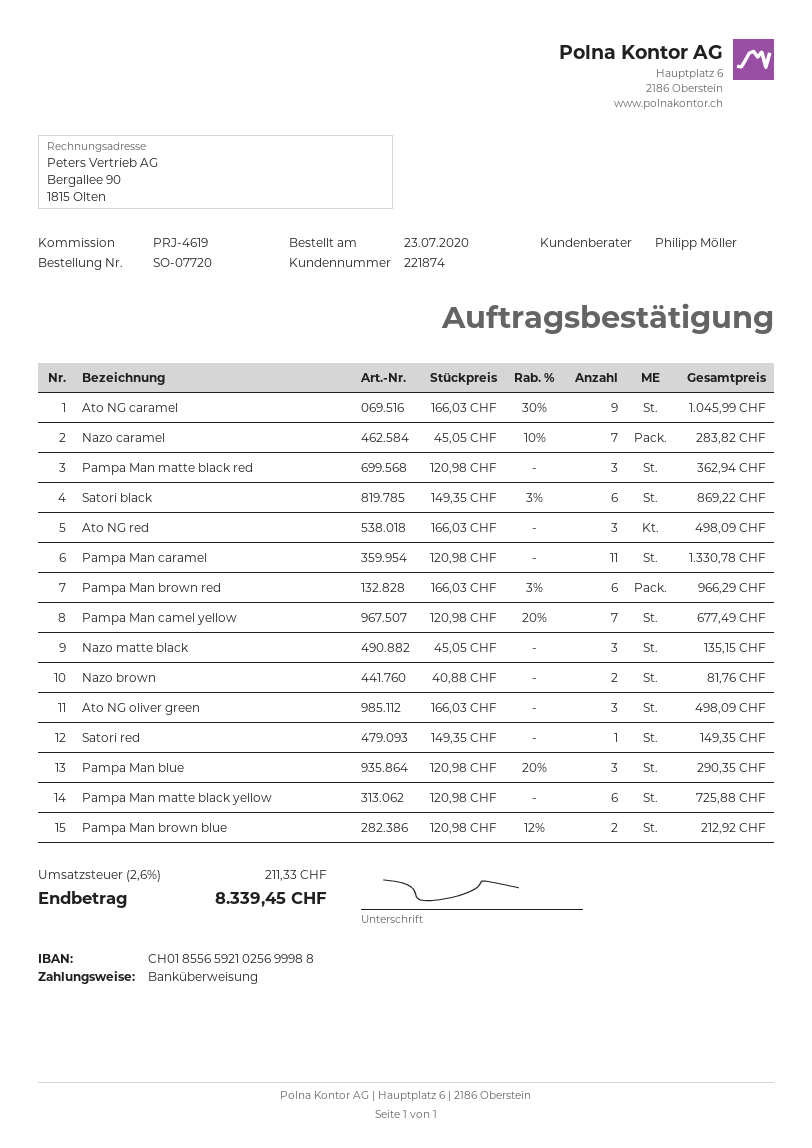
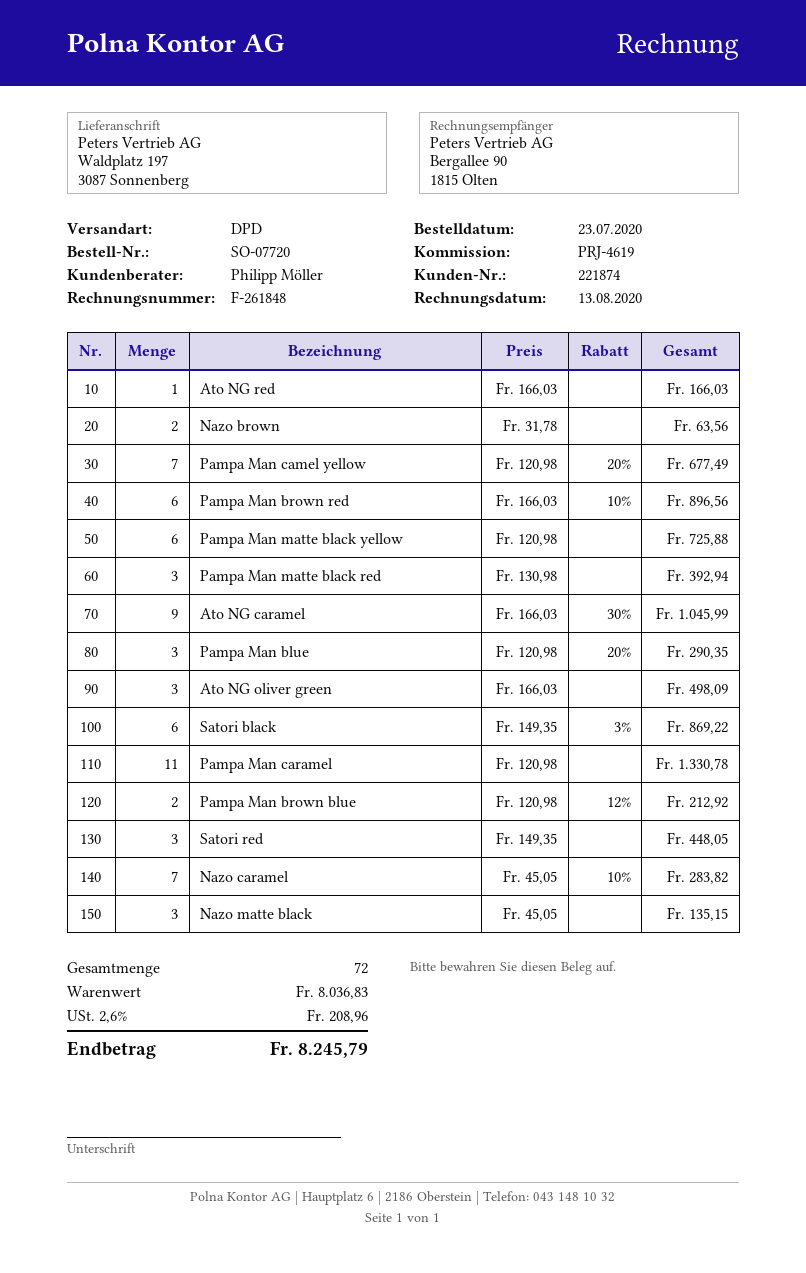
Pampa Man matte black red: 3 x 120.98 = 362.94 -> 3 x 130.98 = 392.94
Ato NG red: 3 x 166.03 = 498.09 -> 1 x 166.03 = 166.03
Pampa Man brown red: 6 x 166.03 - 3% = 966.29 -> 6 x 166.03 - 10% = 896.56
Nazo brown: 2 x 40.88 = 81.76 -> 2 x 31.78 = 63.56
Satori red: 1 x 149.35 = 149.35 -> 3 x 149.35 = 448.05
tax: 2.6% = 211.33 -> 2.6% = 208.96
total: 8339.45 -> 8245.79

